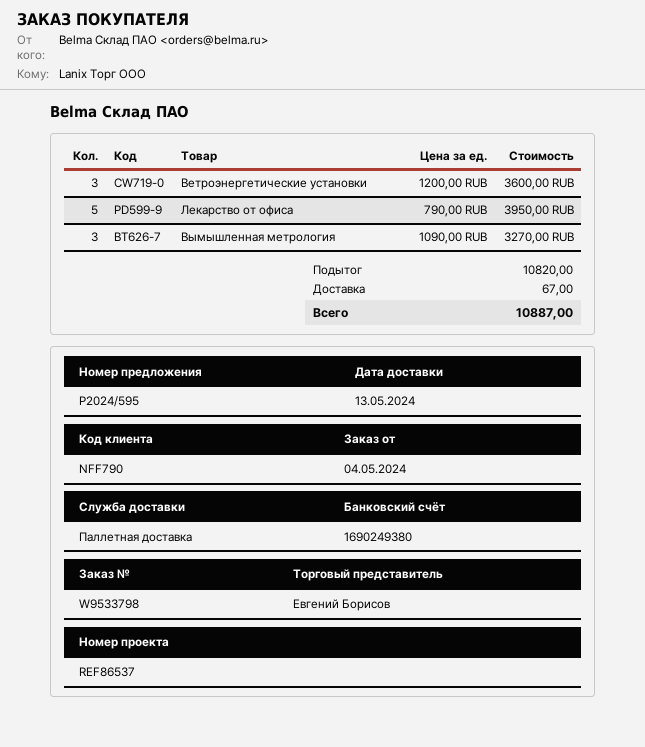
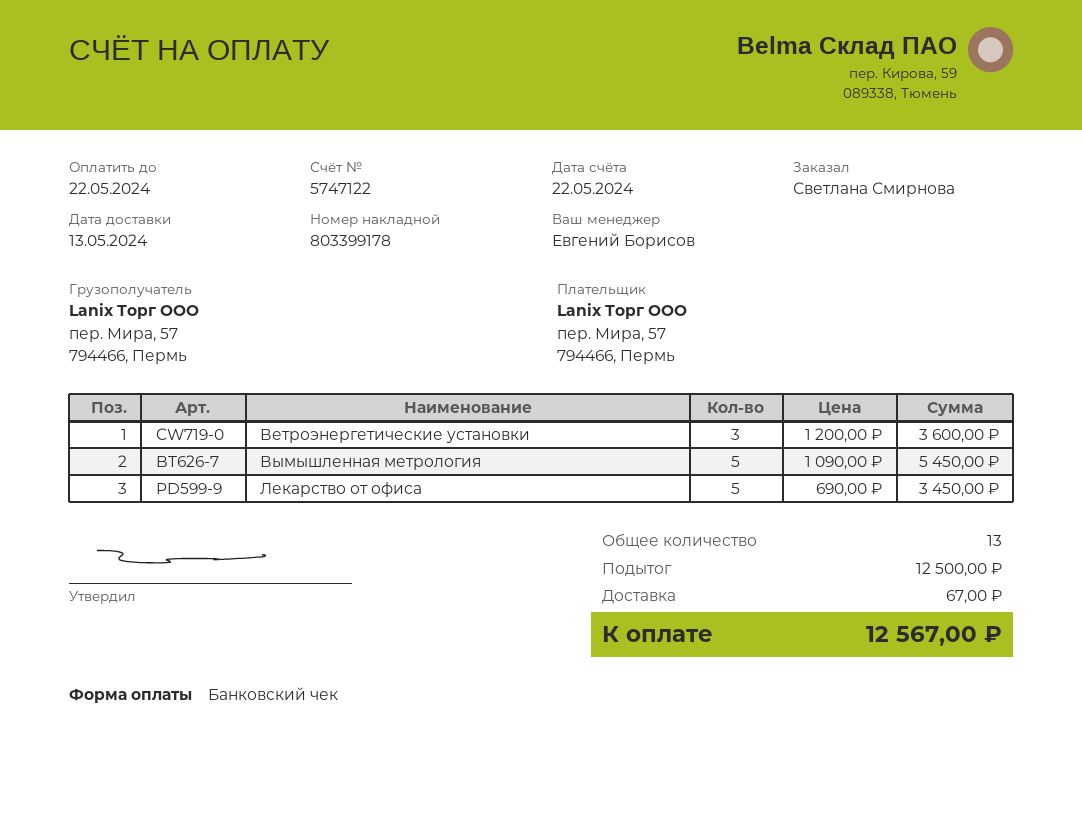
Лекарство от офиса: 5 x 790.00 = 3950.00 -> 5 x 690.00 = 3450.00
Вымышленная метрология: 3 x 1090.00 = 3270.00 -> 5 x 1090.00 = 5450.00
subtotal: 10820.00 -> 12500.00
total: 10887.00 -> 12567.00

